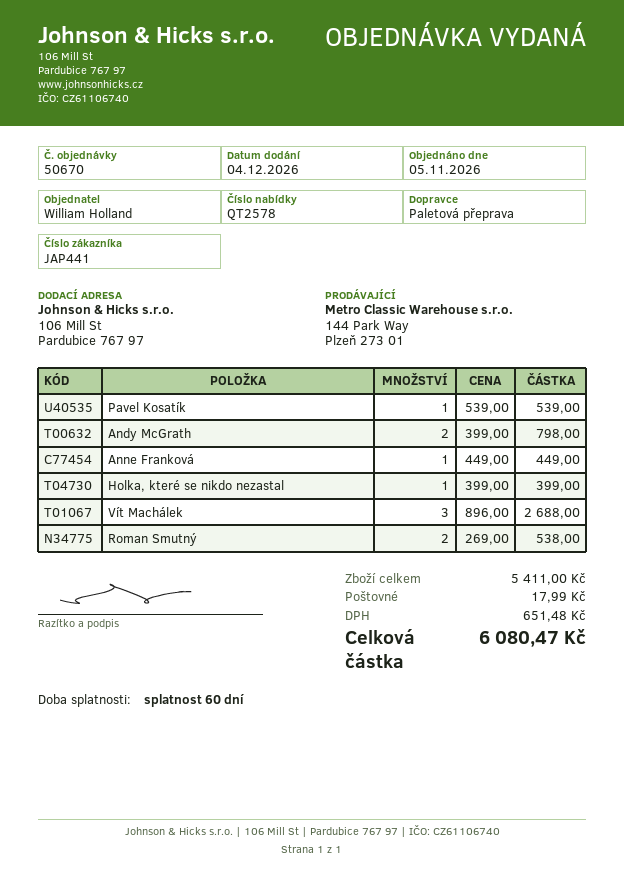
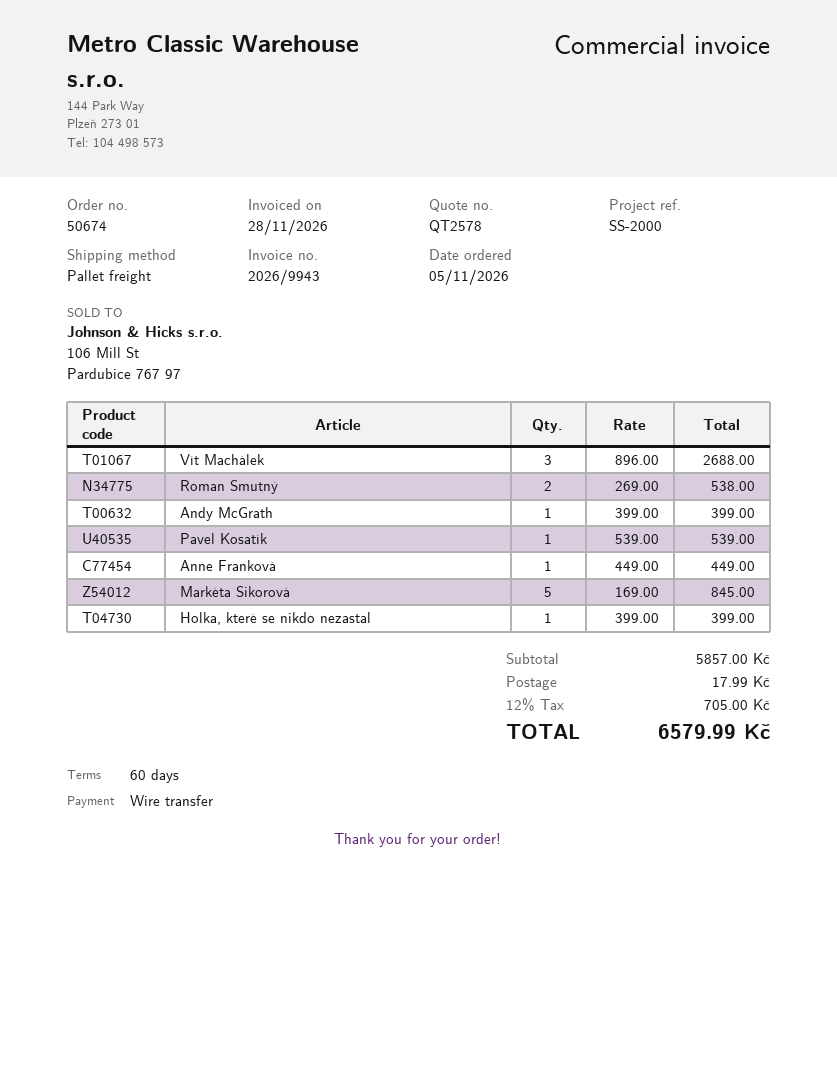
order number: 50670 -> 50674
Andy McGrath: 2 x 399.00 = 798.00 -> 1 x 399.00 = 399.00
Markéta Sikorová: none -> 5 x 169.00 = 845.00
subtotal: 5411.00 -> 5857.00
tax: 651.48 -> 705.00
total: 6080.47 -> 6579.99

